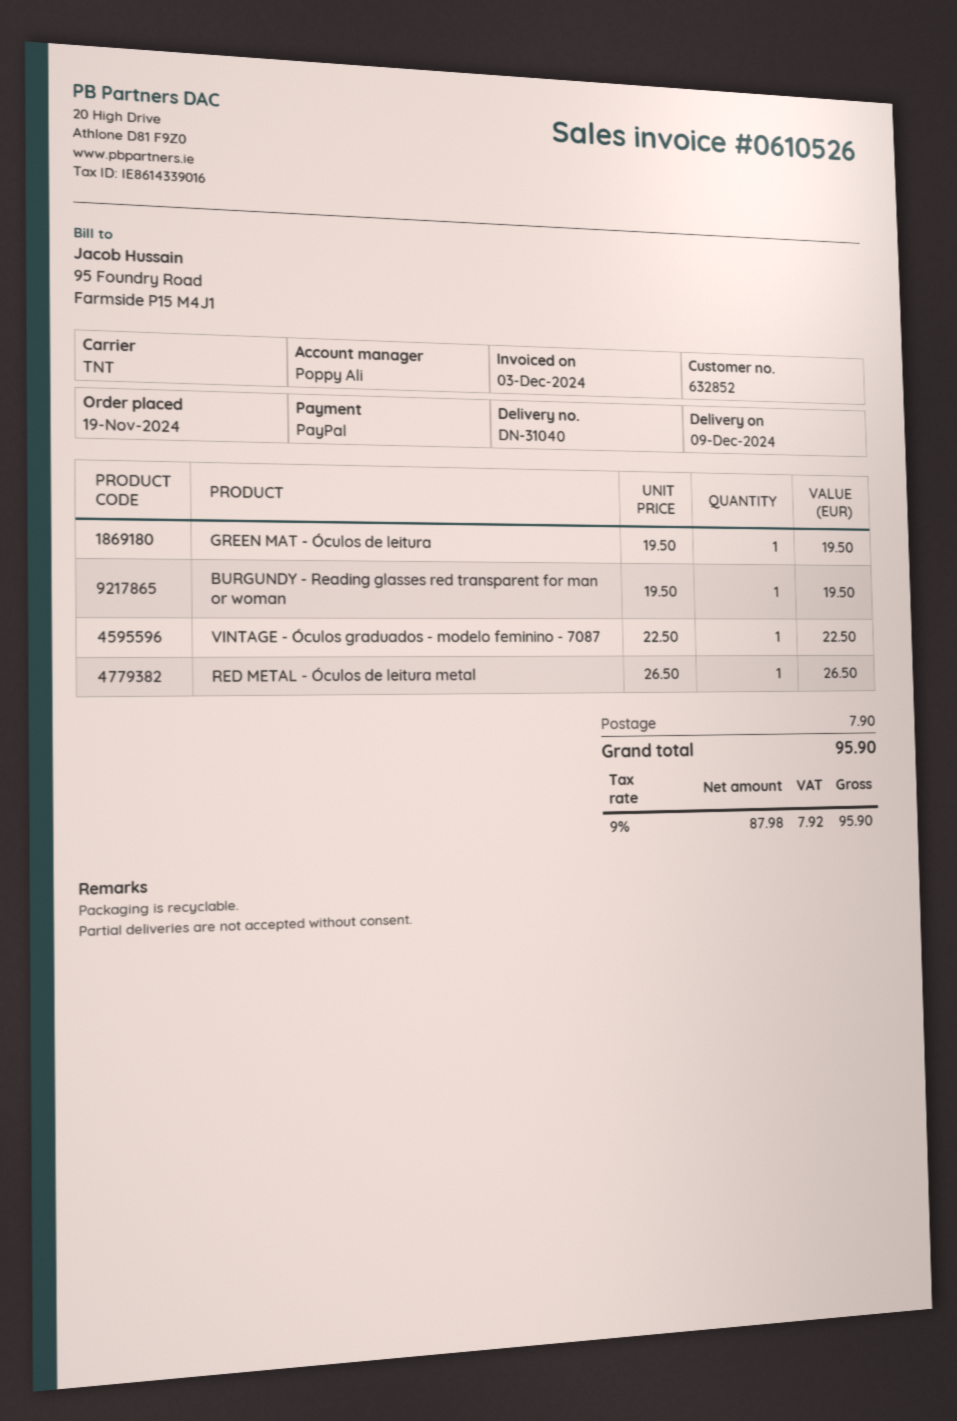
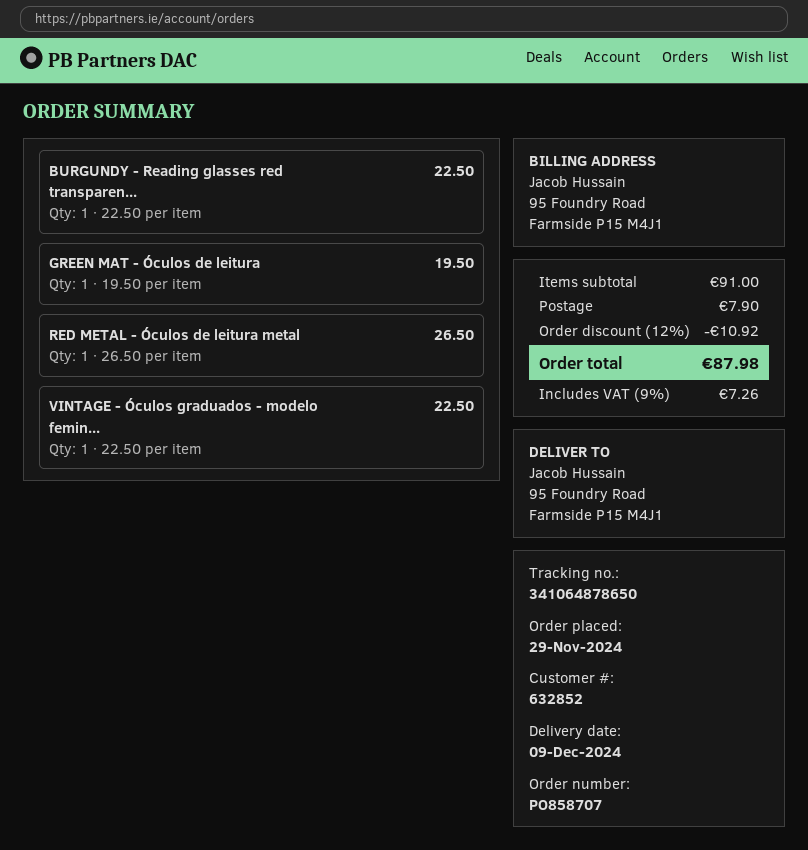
order date: 2024-11-19 -> 2024-11-29
BURGUNDY - Reading glasses red transparent for man or woman: 1 x 19.50 = 19.50 -> 1 x 22.50 = 22.50
discount: none -> 12% = 10.92
tax: 9% = 7.92 -> 9% = 7.26
total: 95.90 -> 87.98

